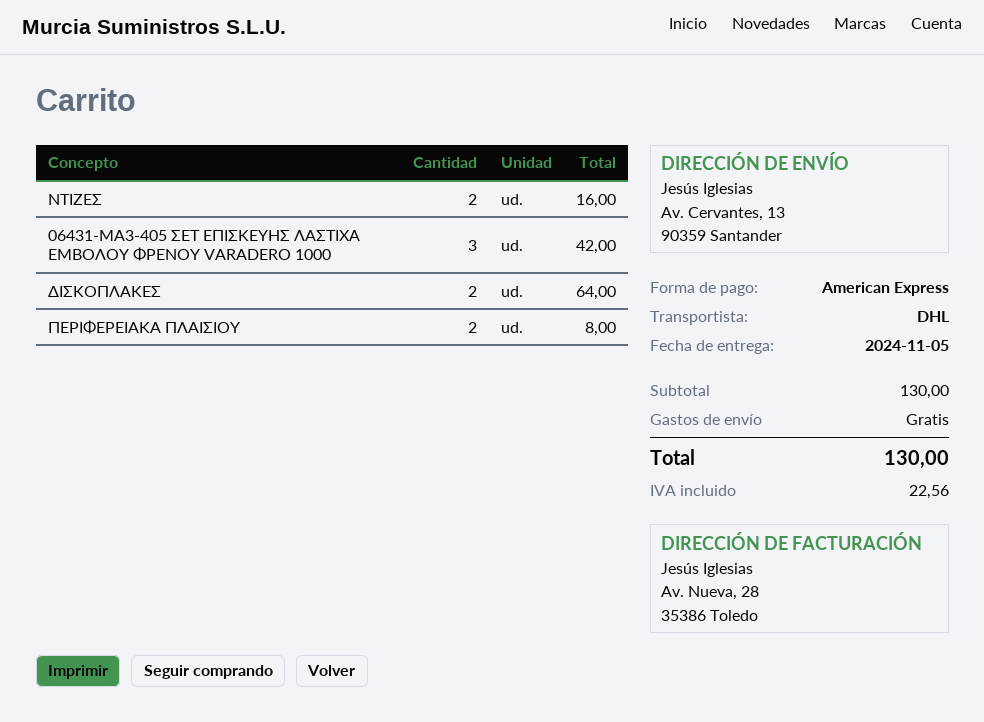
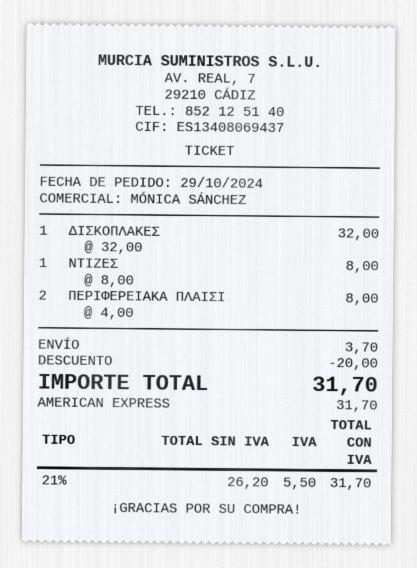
ΝΤΙΖΕΣ: 2 for 16.00 -> 1 for 8.00
06431-MA3-405 ΣΕΤ ΕΠΙΣΚΕΥΗΣ ΛΑΣΤΙΧΑ ΕΜΒΟΛΟΥ ΦΡΕΝΟΥ VARADERO 1000: 3 for 42.00 -> none
ΔΙΣΚΟΠΛΑΚΕΣ: 2 for 64.00 -> 1 for 32.00
discount: none -> 20.00
shipping: 0.00 -> 3.70
tax: 22.56 -> 5.50
total: 130.00 -> 31.70

